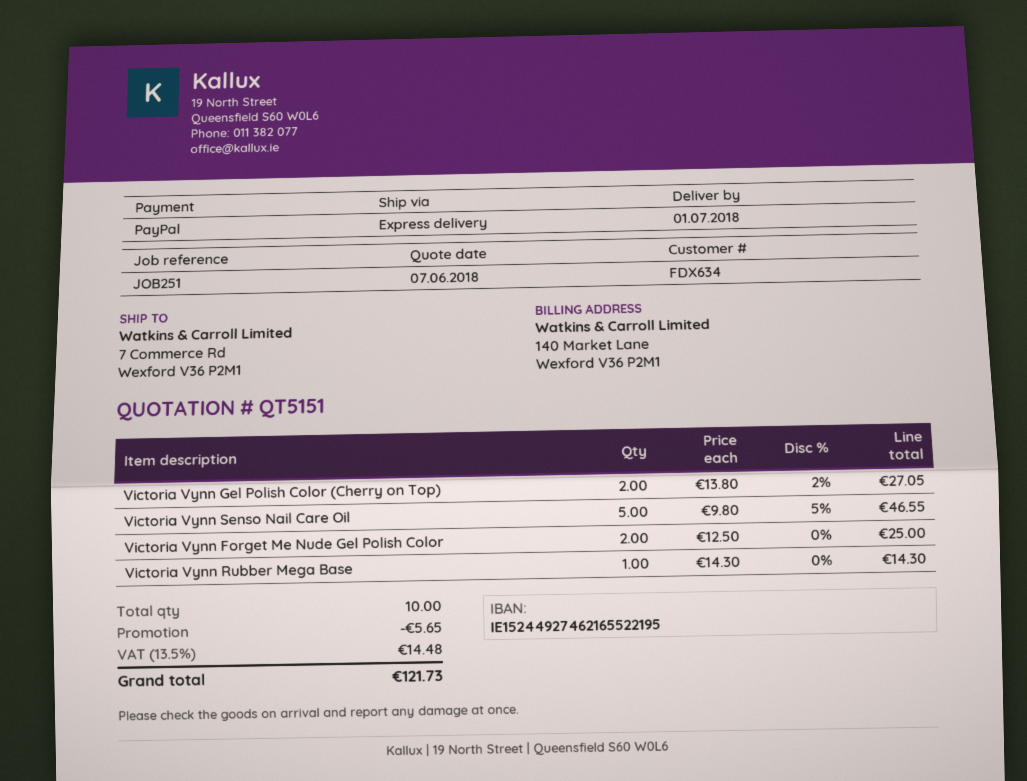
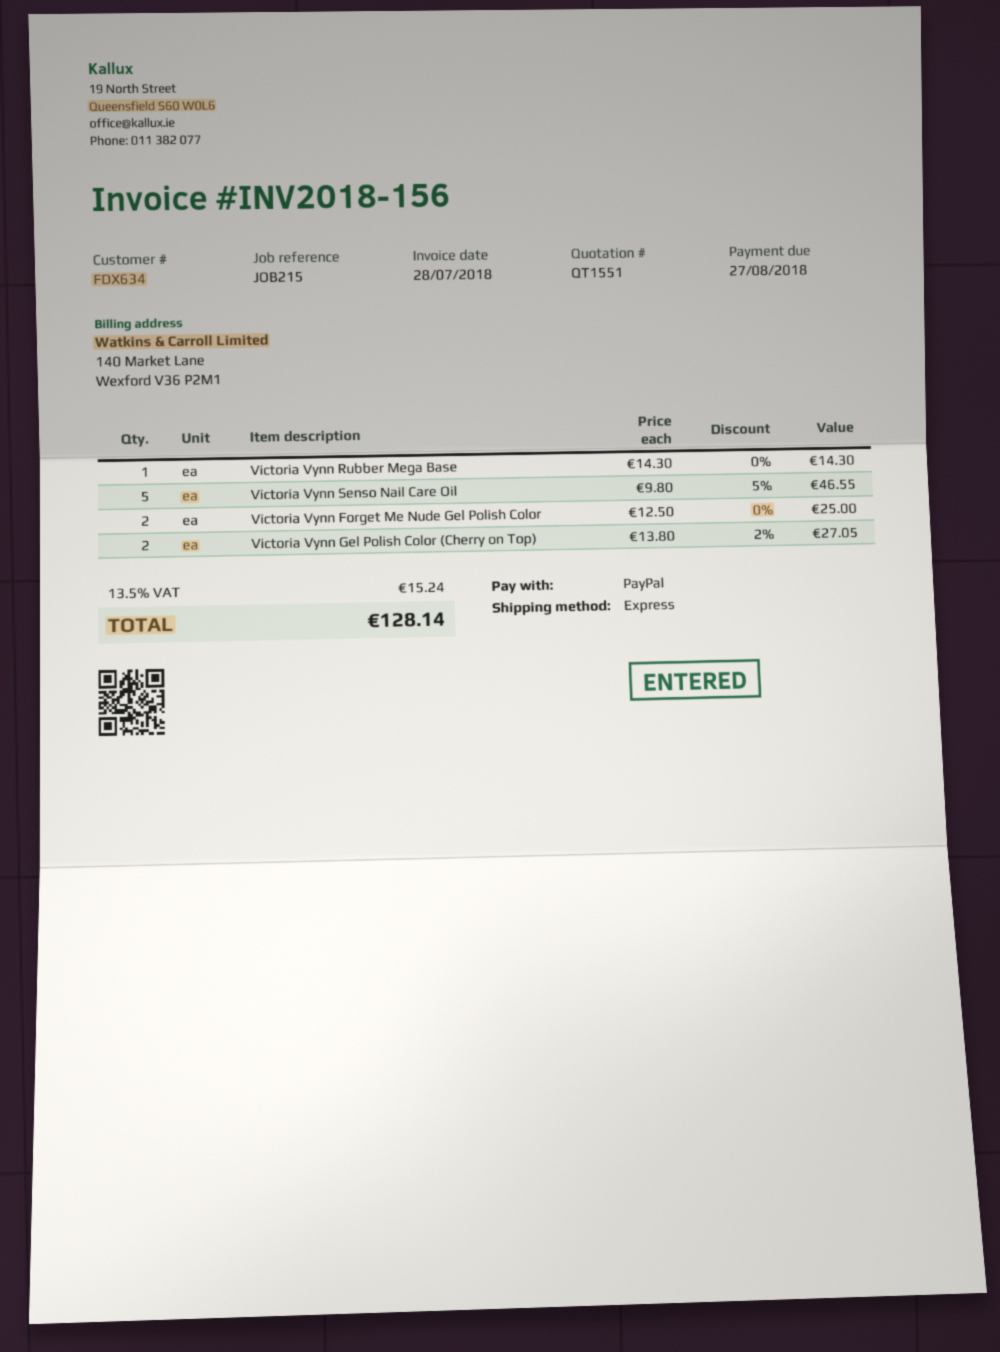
quote number: QT5151 -> QT1551
reference: JOB251 -> JOB215
discount: 5.65 -> none
tax: 13.5% = 14.48 -> 13.5% = 15.24
total: 121.73 -> 128.14

